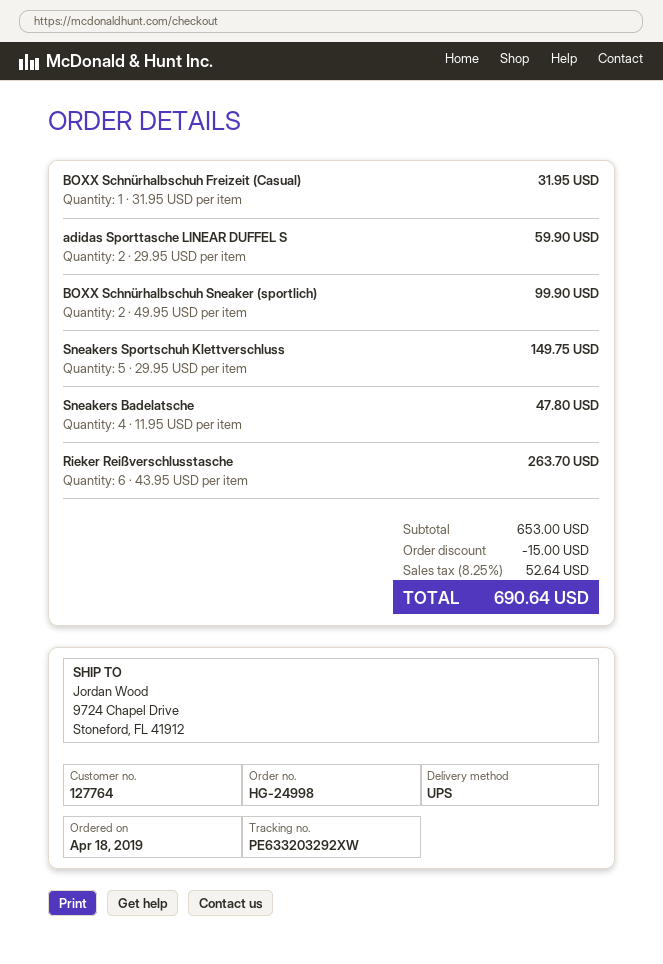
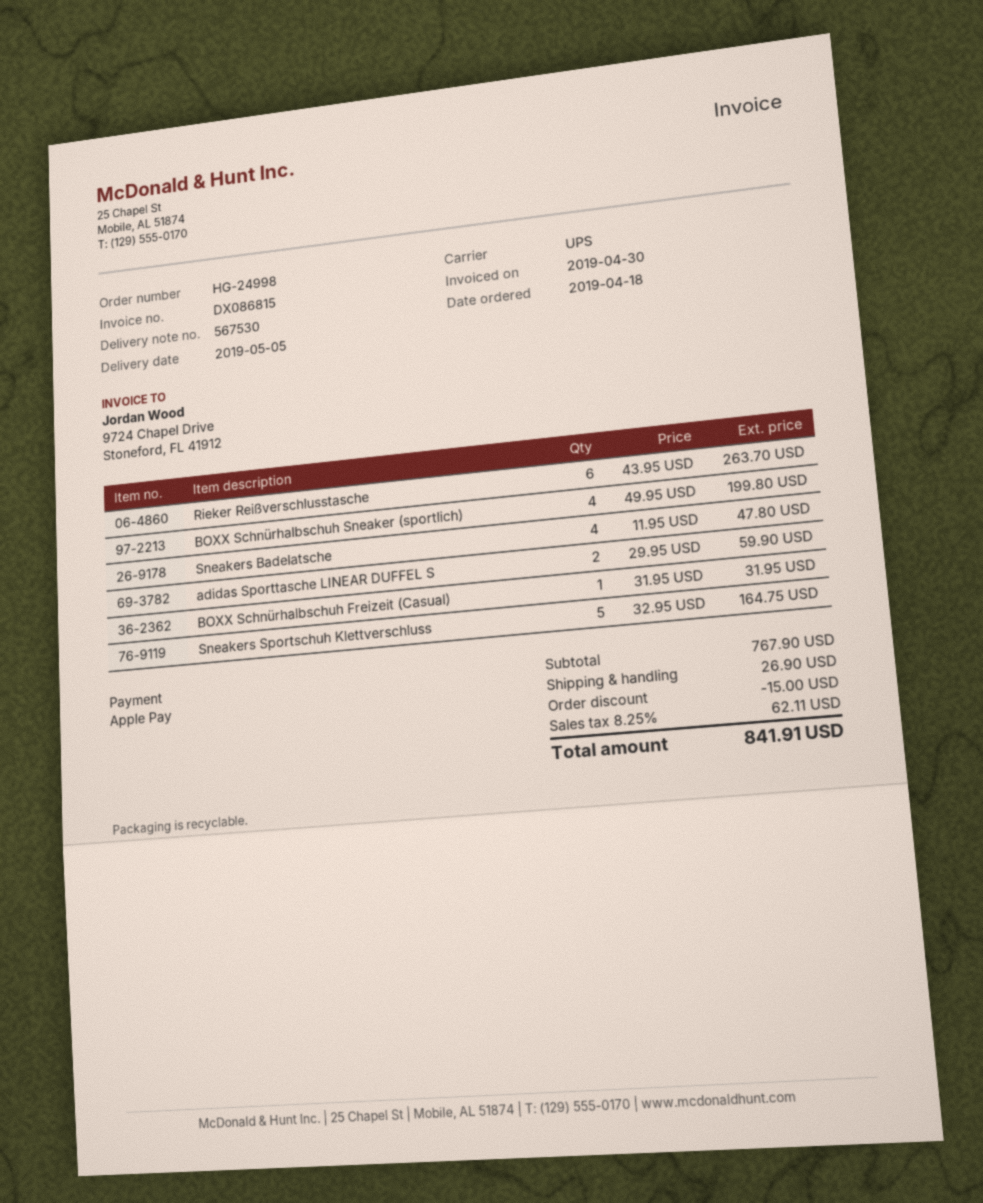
BOXX Schnürhalbschuh Sneaker (sportlich): 2 x 49.95 = 99.90 -> 4 x 49.95 = 199.80
Sneakers Sportschuh Klettverschluss: 5 x 29.95 = 149.75 -> 5 x 32.95 = 164.75
subtotal: 653.00 -> 767.90
shipping: none -> 26.90
tax: 8.25% = 52.64 -> 8.25% = 62.11
total: 690.64 -> 841.91

